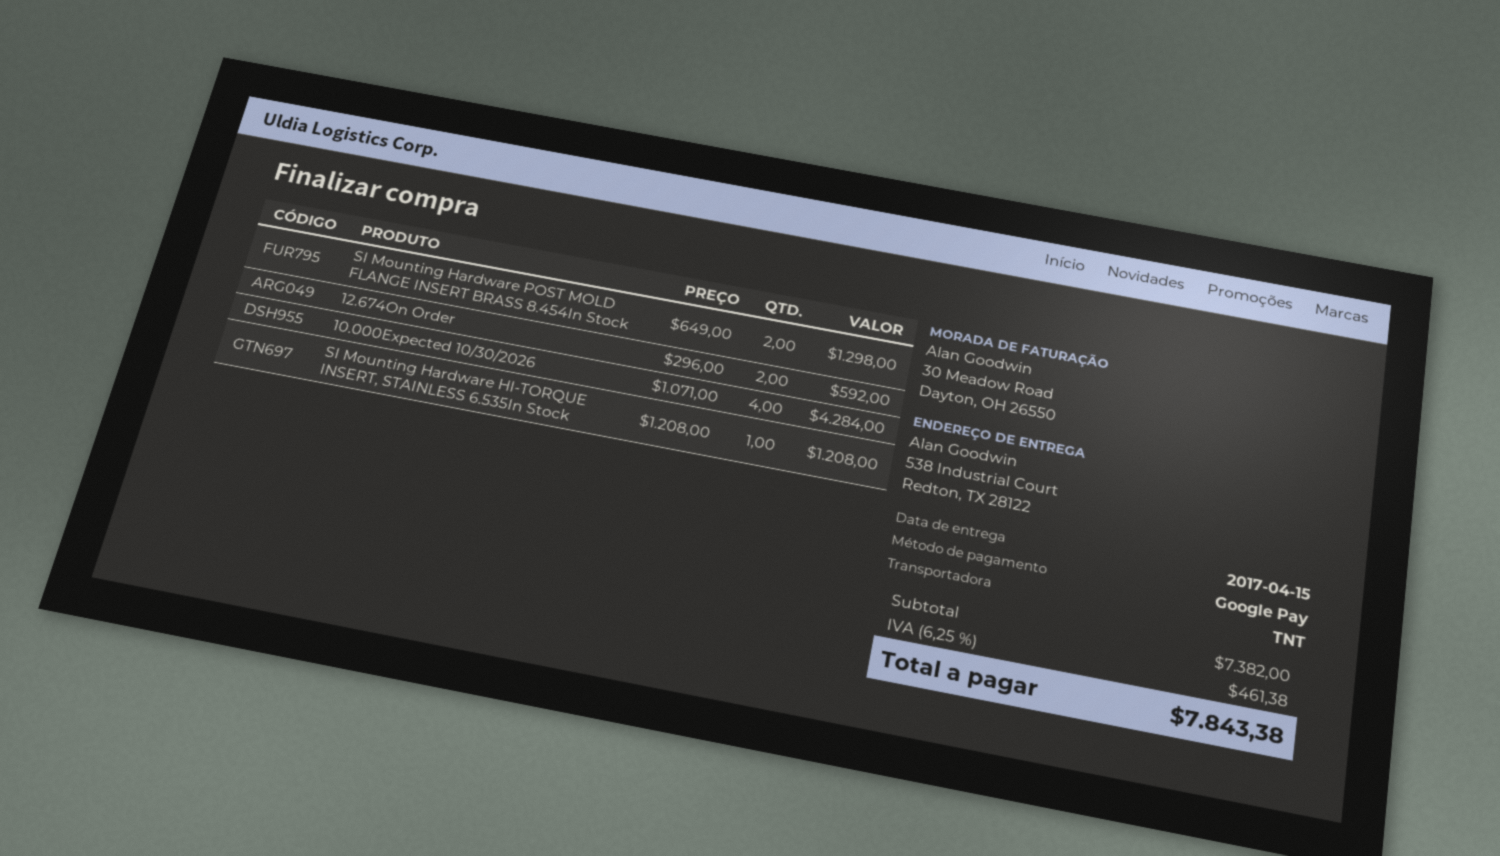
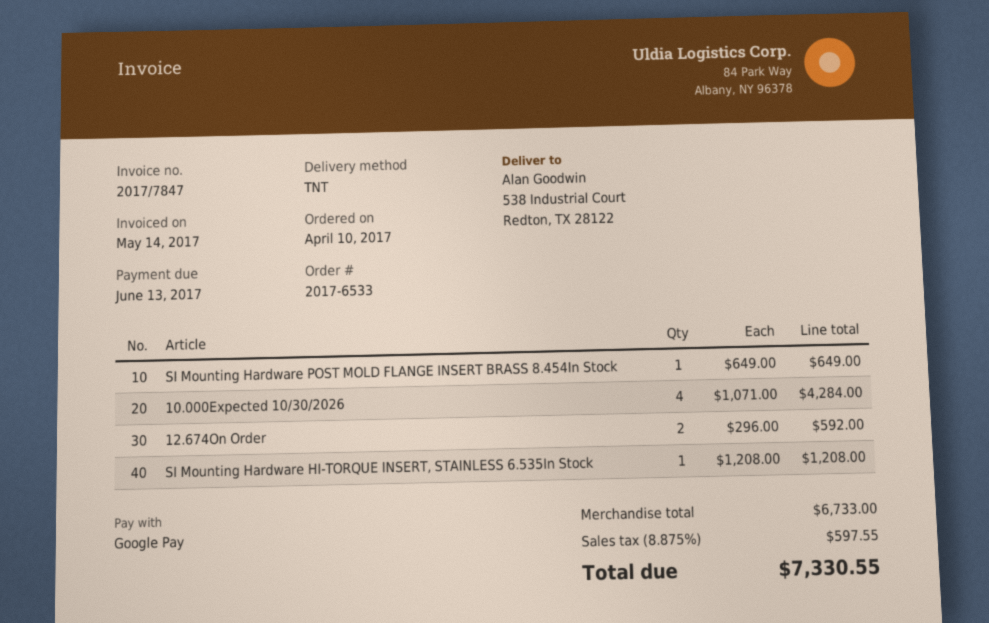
SI Mounting Hardware POST MOLD FLANGE INSERT BRASS 8.454In Stock: 2 x 649.00 = 1298.00 -> 1 x 649.00 = 649.00
subtotal: 7382.00 -> 6733.00
tax: 6.25% = 461.38 -> 8.875% = 597.55
total: 7843.38 -> 7330.55

